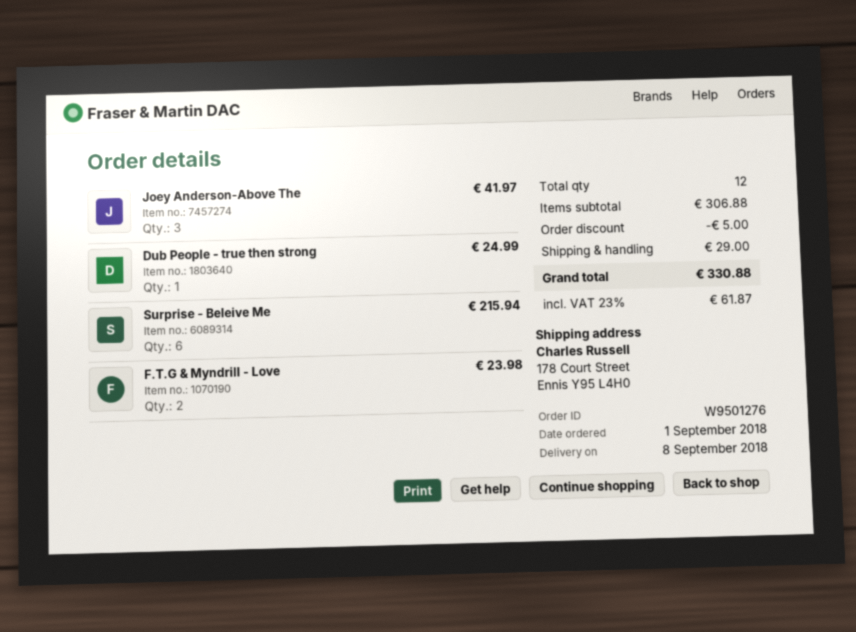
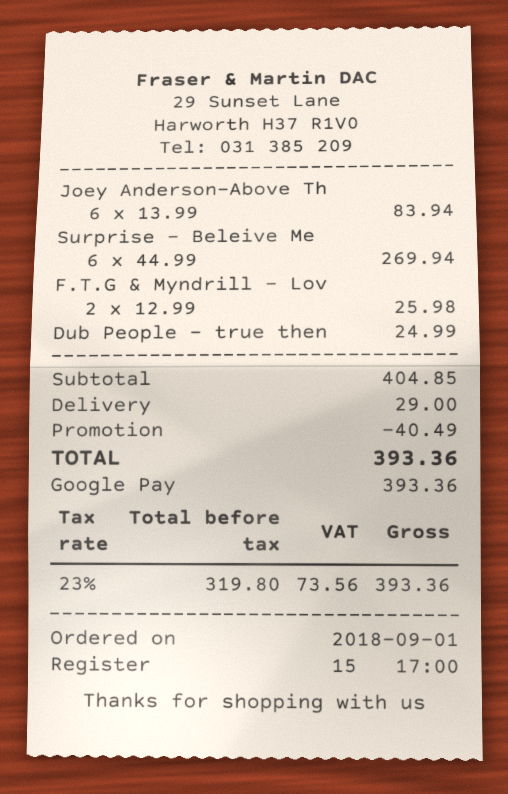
Joey Anderson-Above The: 3 for 41.97 -> 6 for 83.94
Surprise - Beleive Me: 6 for 215.94 -> 6 for 269.94
F.T.G & Myndrill - Love: 2 for 23.98 -> 2 for 25.98
subtotal: 306.88 -> 404.85
discount: 5.00 -> 40.49
tax: 23% = 61.87 -> 23% = 73.56
total: 330.88 -> 393.36

